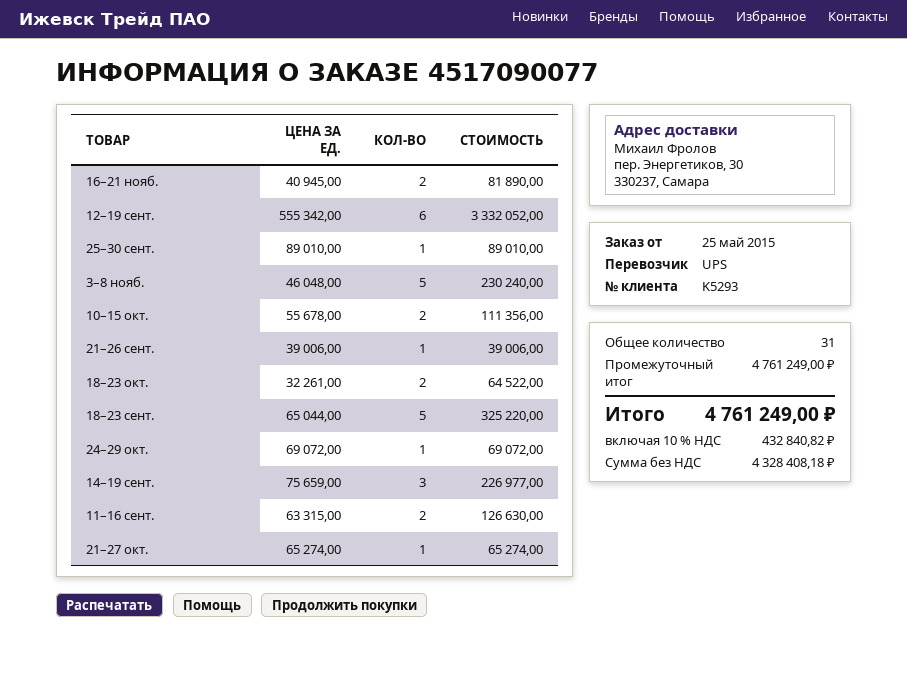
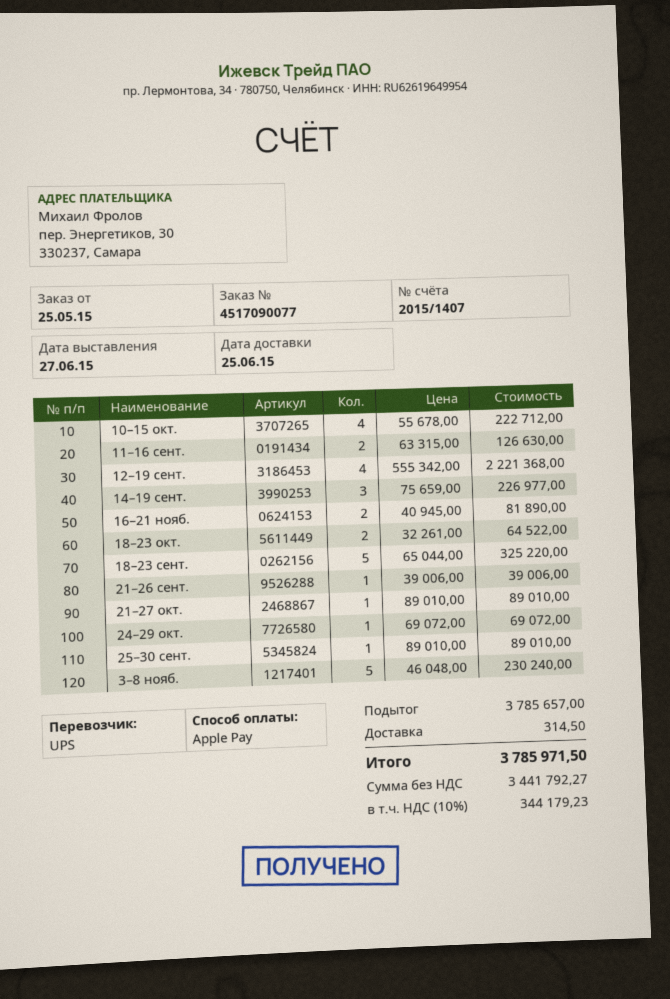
12–19 сент.: 6 x 555342.00 = 3332052.00 -> 4 x 555342.00 = 2221368.00
10–15 окт.: 2 x 55678.00 = 111356.00 -> 4 x 55678.00 = 222712.00
21–27 окт.: 1 x 65274.00 = 65274.00 -> 1 x 89010.00 = 89010.00
subtotal: 4761249.00 -> 3785657.00
shipping: none -> 314.50
net: 4328408.18 -> 3441792.27
tax: 10% = 432840.82 -> 10% = 344179.23
total: 4761249.00 -> 3785971.50

